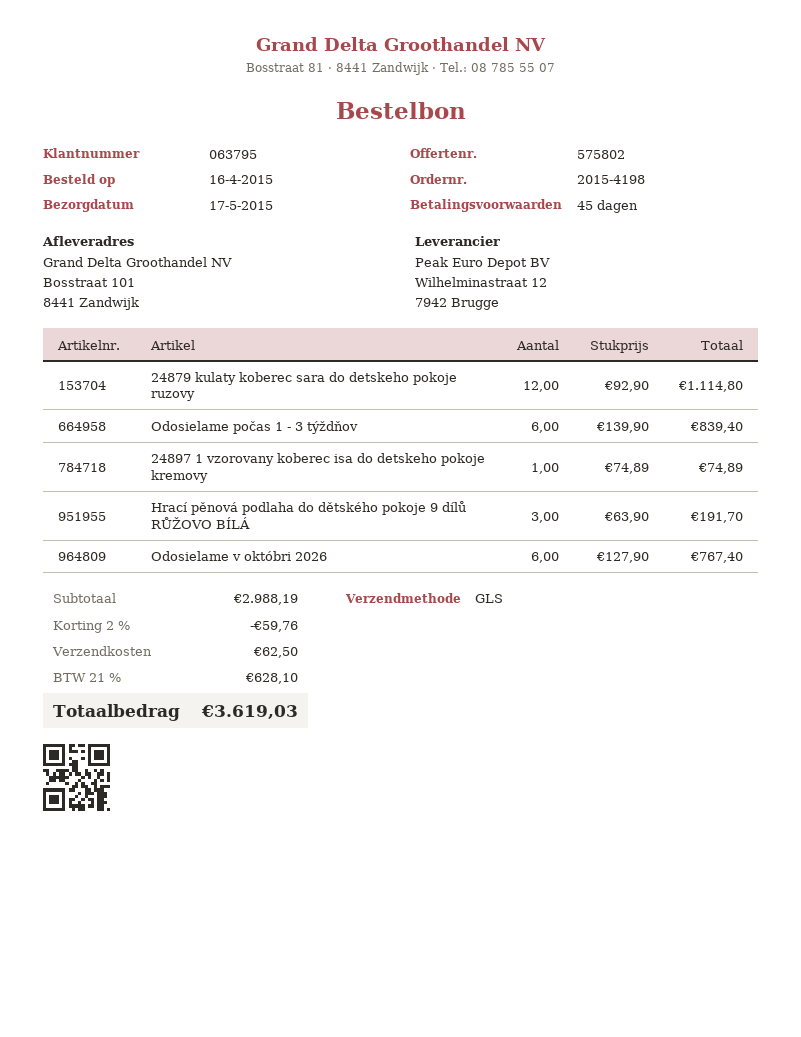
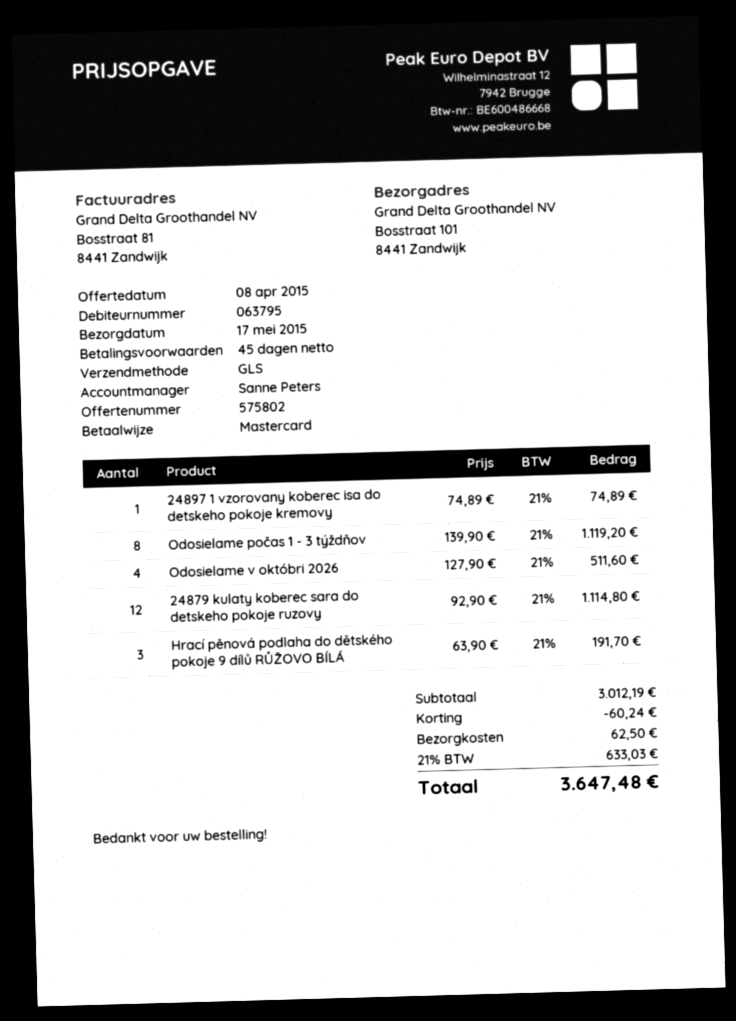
Odosielame počas 1 - 3 týždňov: 6 x 139.90 = 839.40 -> 8 x 139.90 = 1119.20
Odosielame v októbri 2026: 6 x 127.90 = 767.40 -> 4 x 127.90 = 511.60
subtotal: 2988.19 -> 3012.19
discount: 59.76 -> 60.24
tax: 21% = 628.10 -> 21% = 633.03
total: 3619.03 -> 3647.48

